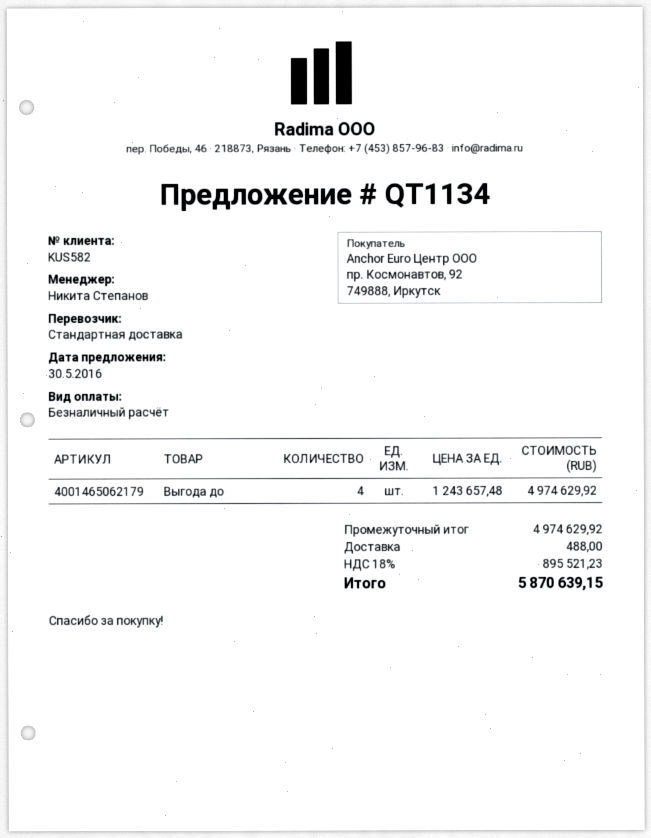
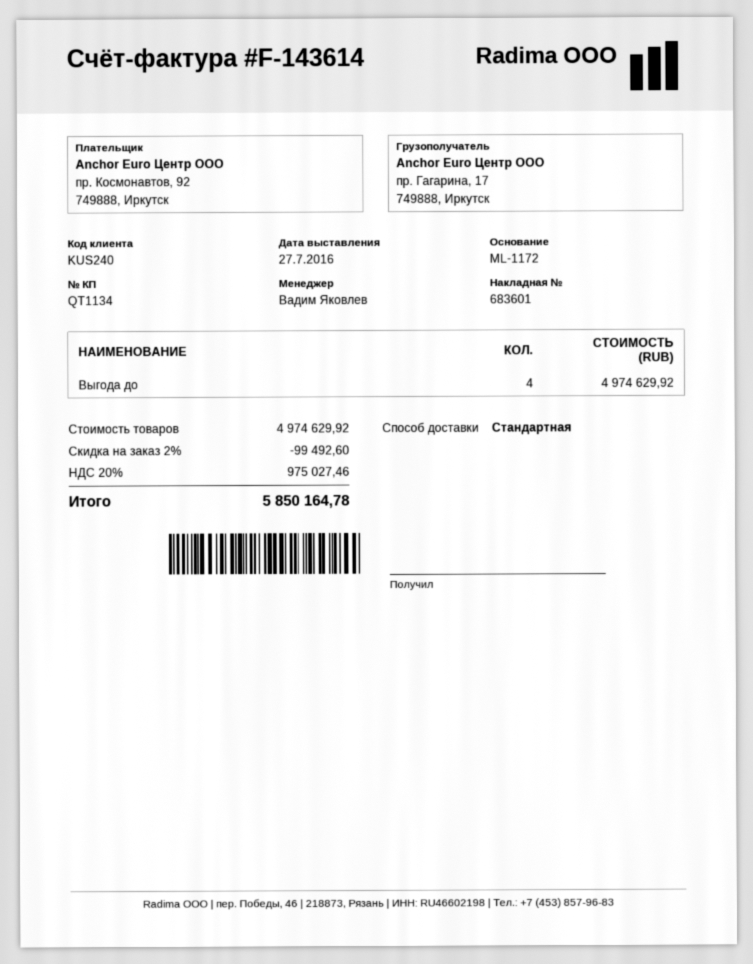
customer number: KUS582 -> KUS240
sales rep: Никита Степанов -> Вадим Яковлев
discount: none -> 2% = 99492.60
shipping: 488.00 -> none
tax: 18% = 895521.23 -> 20% = 975027.46
total: 5870639.15 -> 5850164.78

